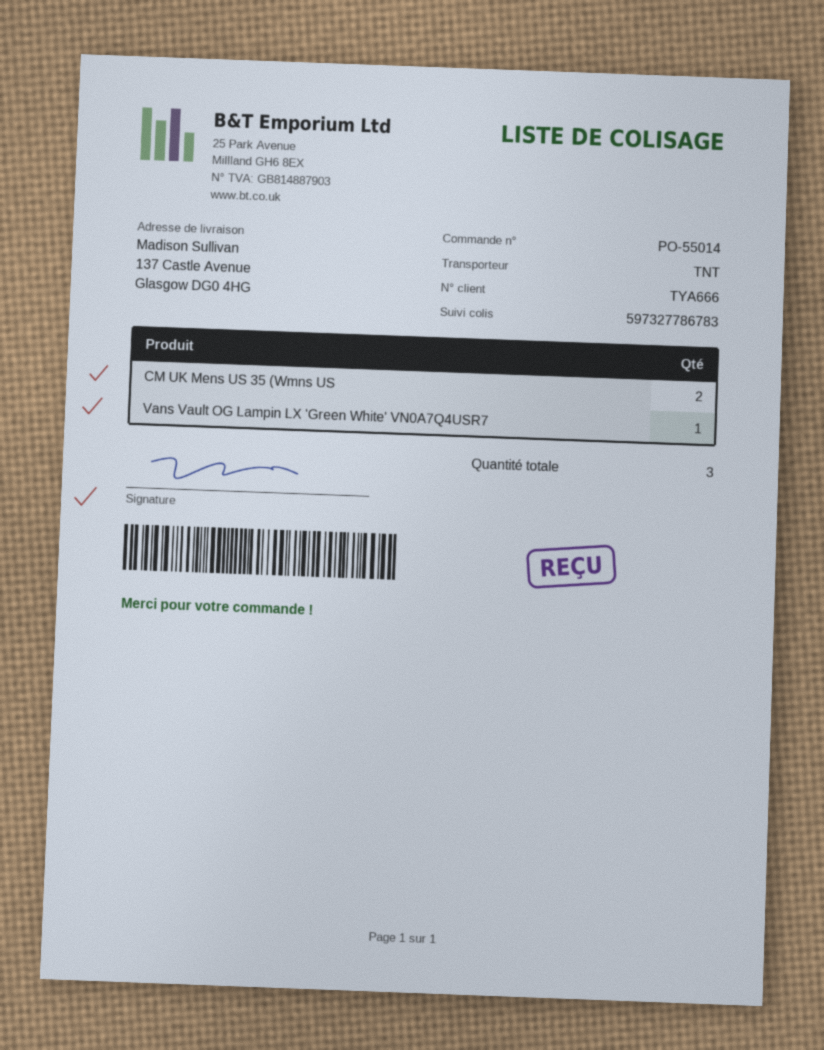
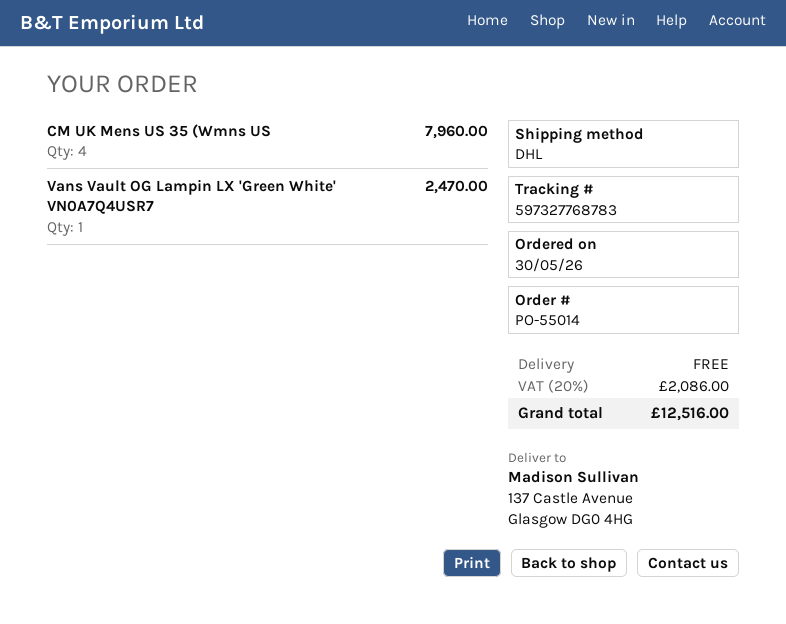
shipping method: TNT -> DHL
tracking number: 597327786783 -> 597327768783
CM UK Mens US 35 (Wmns US: 2 -> 4

